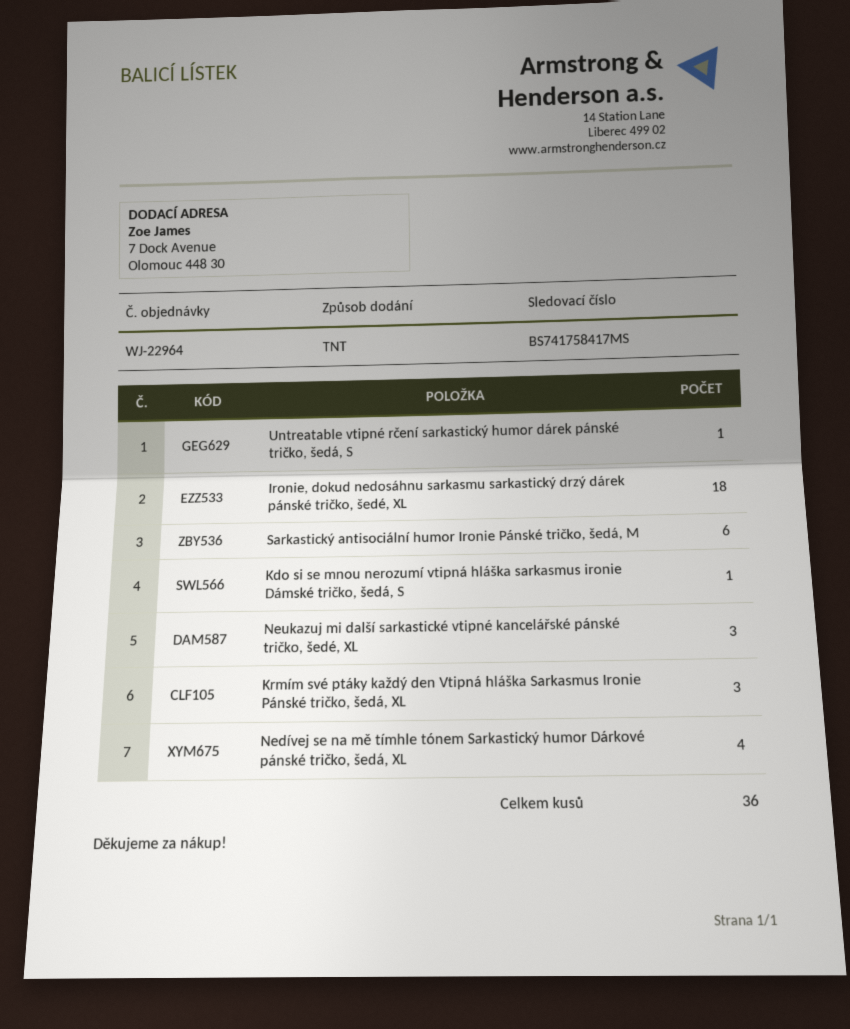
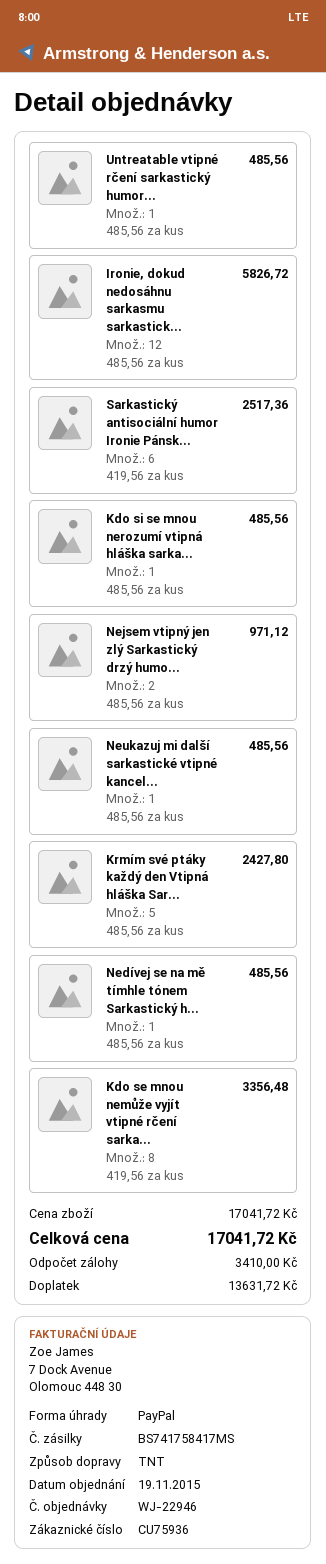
order number: WJ-22964 -> WJ-22946
Ironie, dokud nedosáhnu sarkasmu sarkastický drzý dárek pánské tričko, šedé, XL: 18 -> 12
Neukazuj mi další sarkastické vtipné kancelářské pánské tričko, šedé, XL: 3 -> 1
Krmím své ptáky každý den Vtipná hláška Sarkasmus Ironie Pánské tričko, šedá, XL: 3 -> 5
Nedívej se na mě tímhle tónem Sarkastický humor Dárkové pánské tričko, šedá, XL: 4 -> 1
Nejsem vtipný jen zlý Sarkastický drzý humo...: none -> 2
Kdo se mnou nemůže vyjít vtipné rčení sarka...: none -> 8

